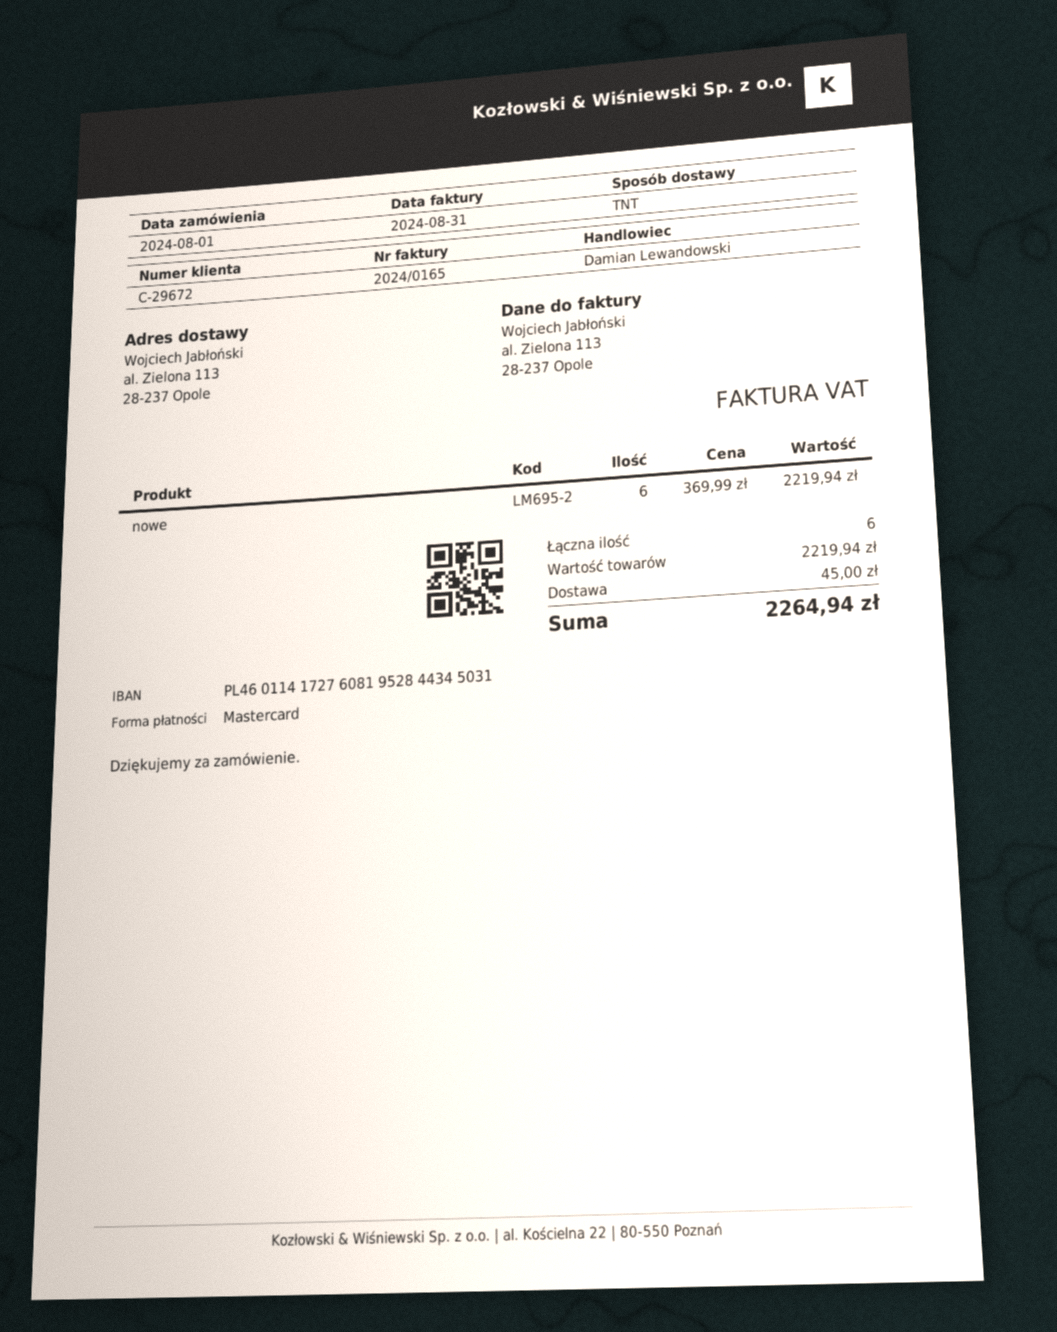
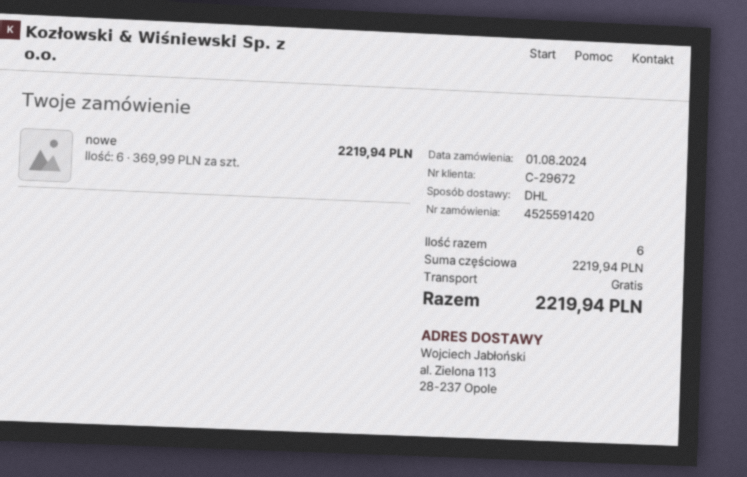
shipping method: TNT -> DHL
shipping: 45.00 -> 0.00
total: 2264.94 -> 2219.94

